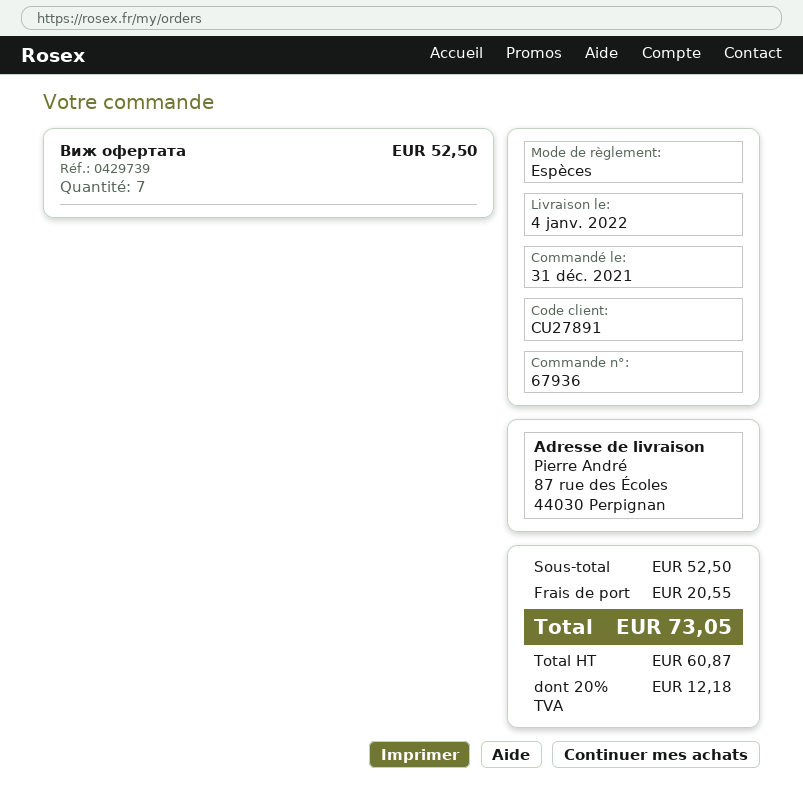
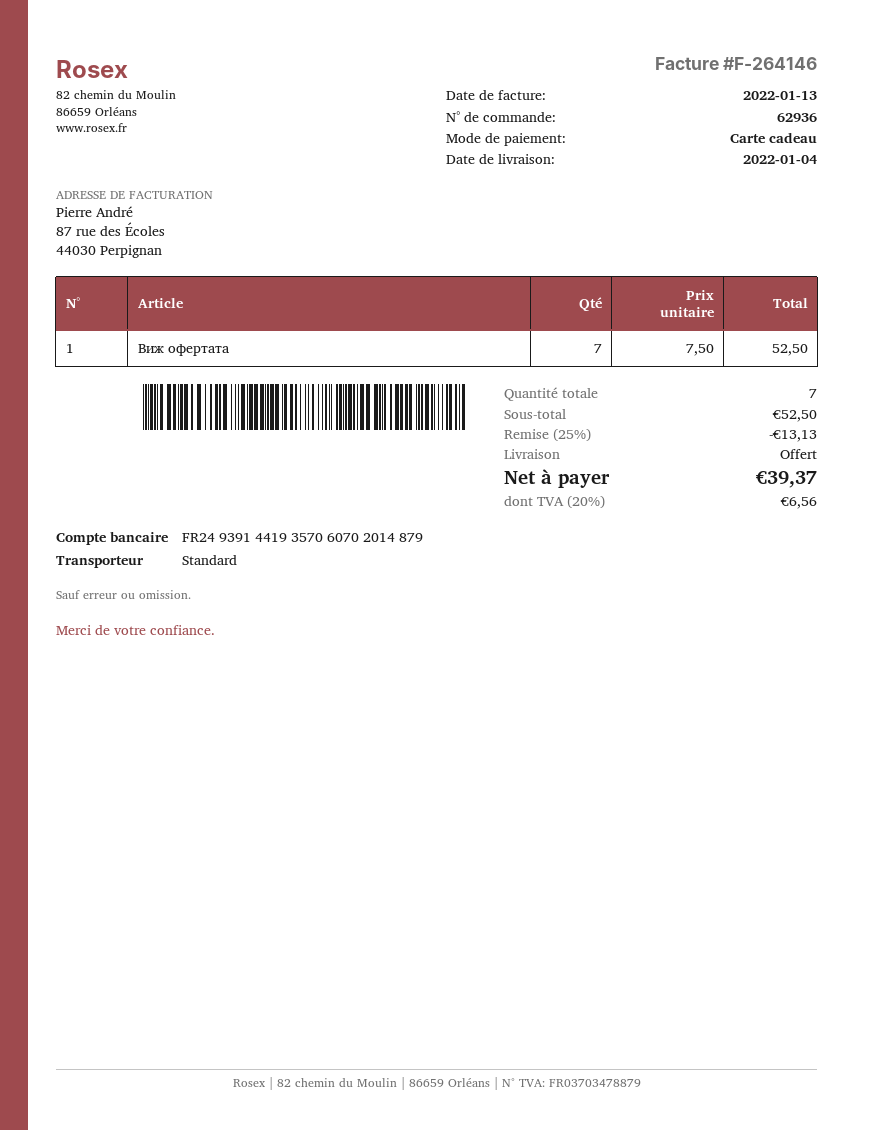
order number: 67936 -> 62936
payment method: cash -> gift card
discount: none -> 25% = 13.13
shipping: 20.55 -> 0.00
tax: 20% = 12.18 -> 20% = 6.56
total: 73.05 -> 39.37

